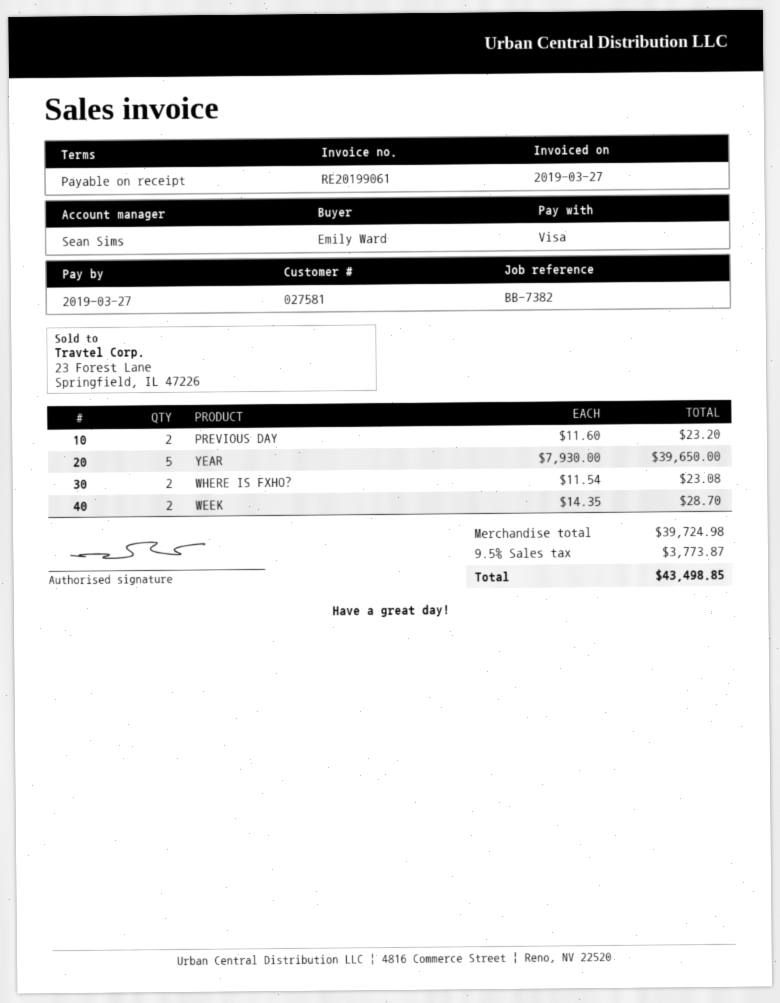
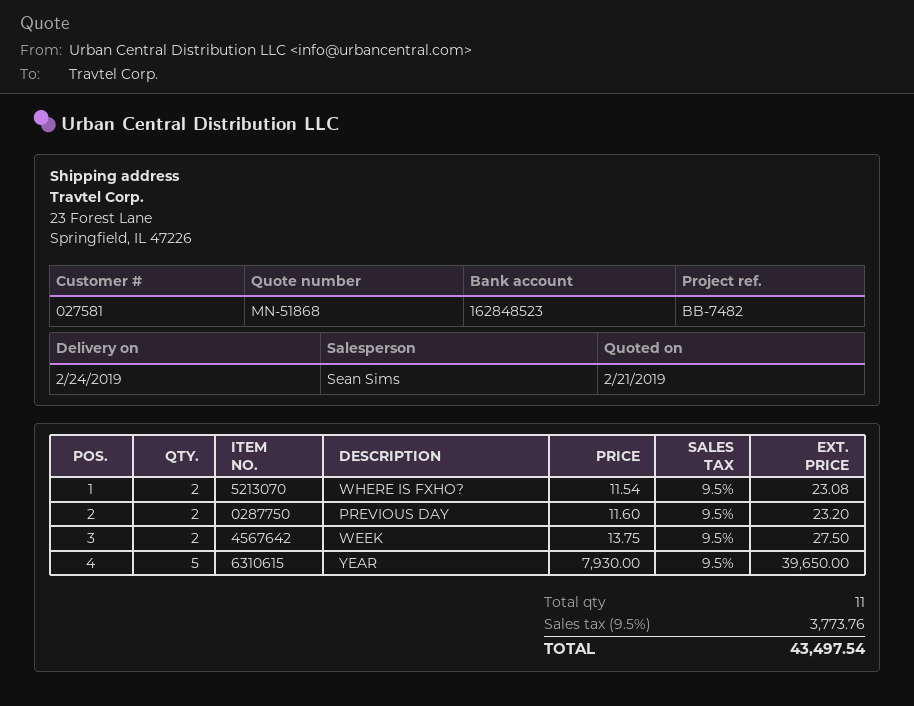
reference: BB-7382 -> BB-7482
WEEK: 2 x 14.35 = 28.70 -> 2 x 13.75 = 27.50
tax: 9.5% = 3773.87 -> 9.5% = 3773.76
total: 43498.85 -> 43497.54

